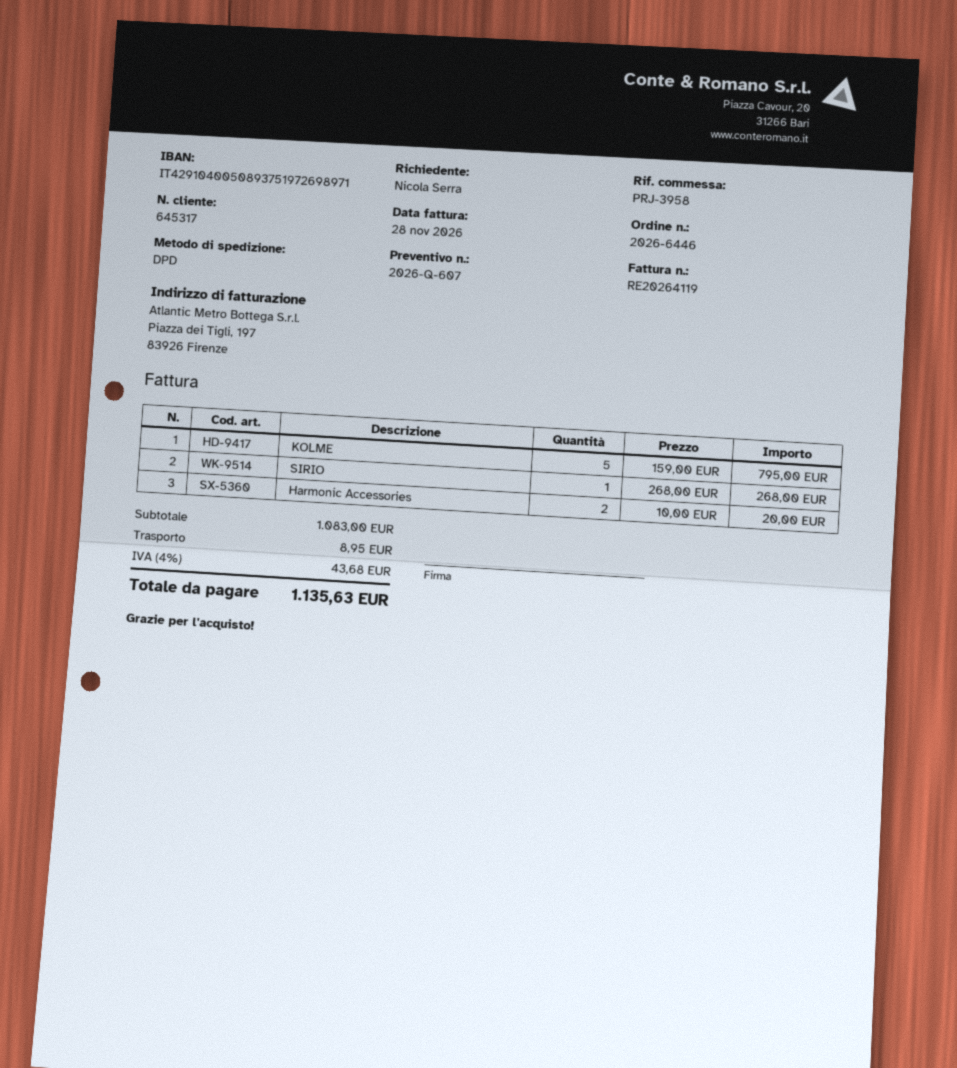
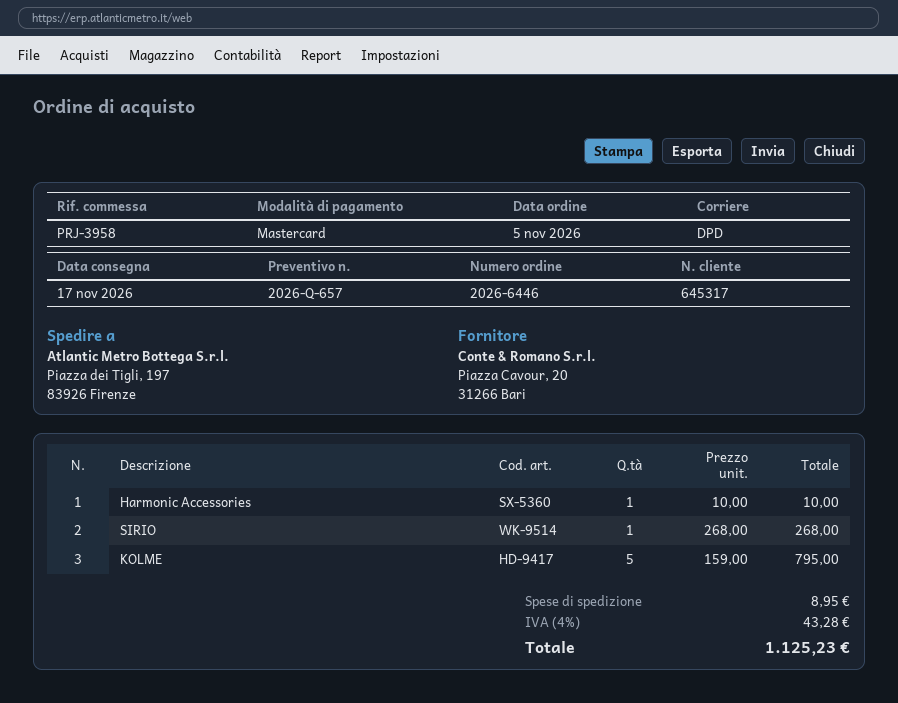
quote number: 2026-Q-607 -> 2026-Q-657
Harmonic Accessories: 2 x 10.00 = 20.00 -> 1 x 10.00 = 10.00
tax: 4% = 43.68 -> 4% = 43.28
total: 1135.63 -> 1125.23

